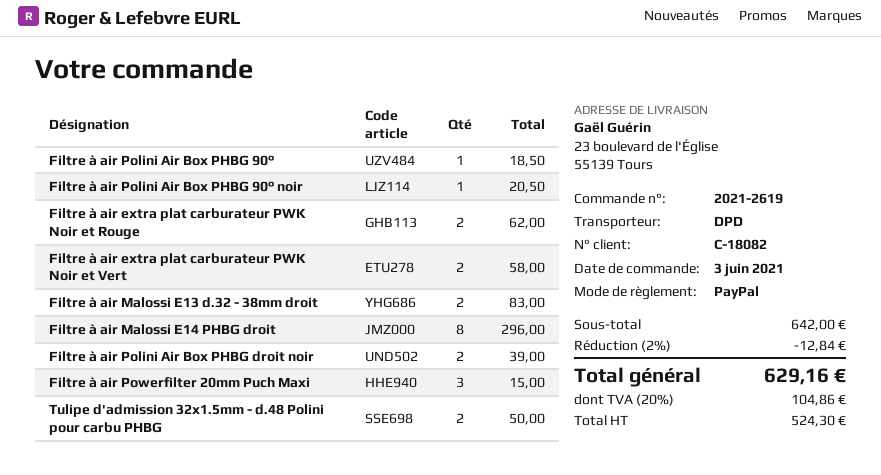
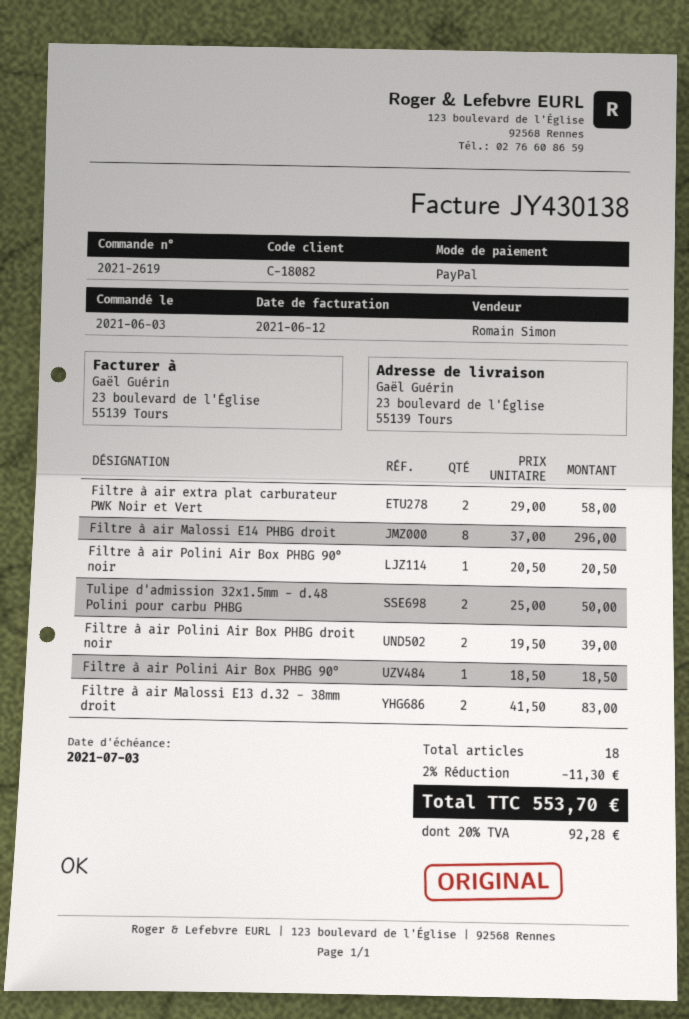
Filtre à air extra plat carburateur PWK Noir et Rouge: 2 for 62.00 -> none
Filtre à air Powerfilter 20mm Puch Maxi: 3 for 15.00 -> none
discount: 2% = 12.84 -> 2% = 11.30
tax: 20% = 104.86 -> 20% = 92.28
total: 629.16 -> 553.70

